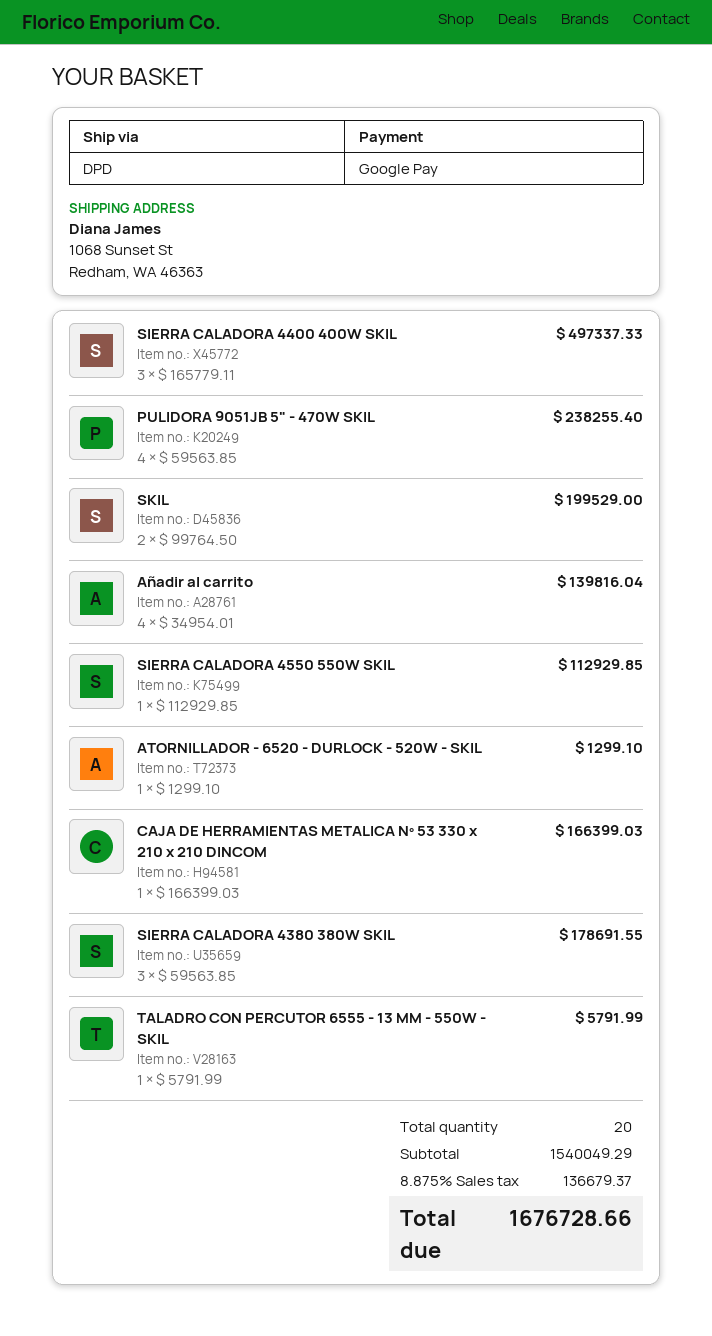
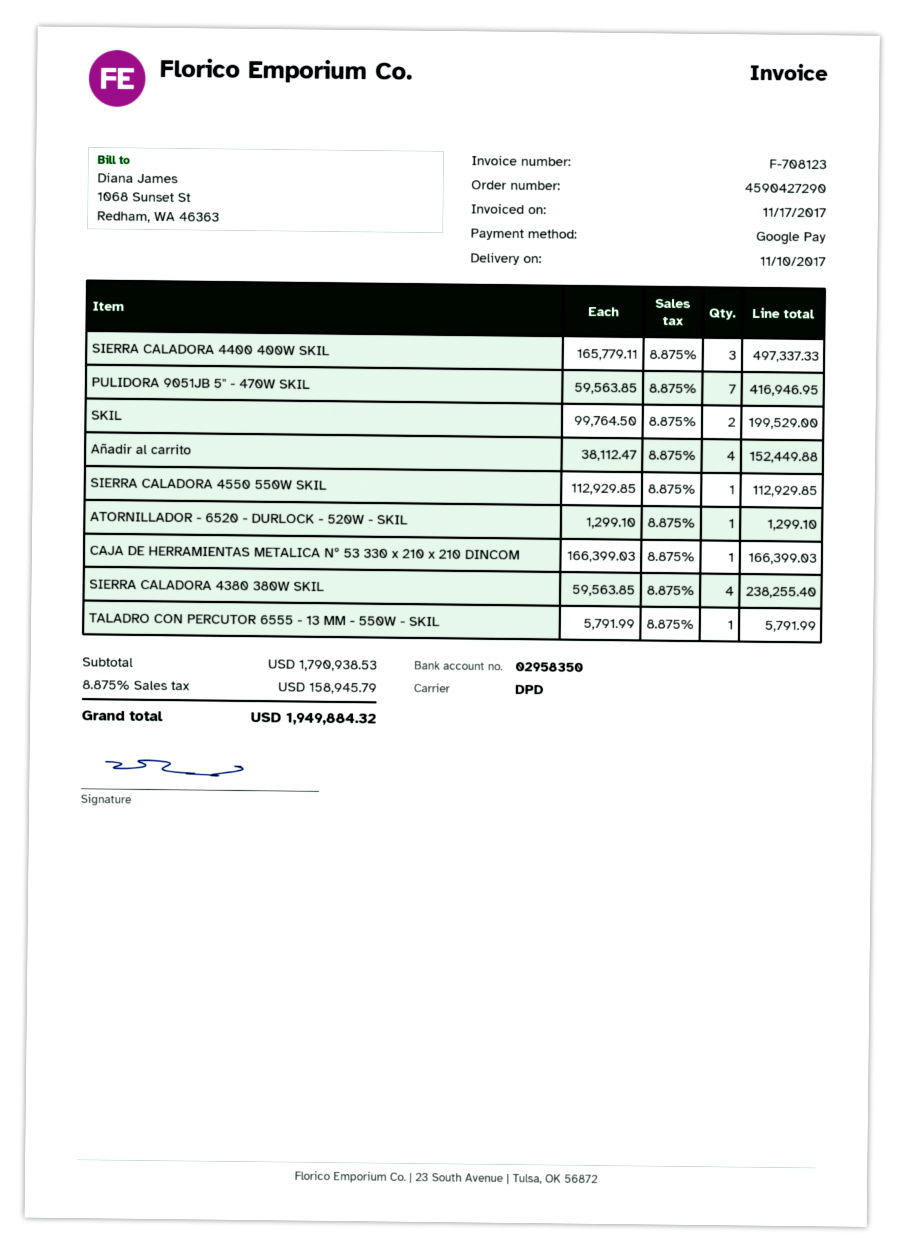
PULIDORA 9051JB 5" - 470W SKIL: 4 x 59563.85 = 238255.40 -> 7 x 59563.85 = 416946.95
Añadir al carrito: 4 x 34954.01 = 139816.04 -> 4 x 38112.47 = 152449.88
SIERRA CALADORA 4380 380W SKIL: 3 x 59563.85 = 178691.55 -> 4 x 59563.85 = 238255.40
subtotal: 1540049.29 -> 1790938.53
tax: 8.875% = 136679.37 -> 8.875% = 158945.79
total: 1676728.66 -> 1949884.32

